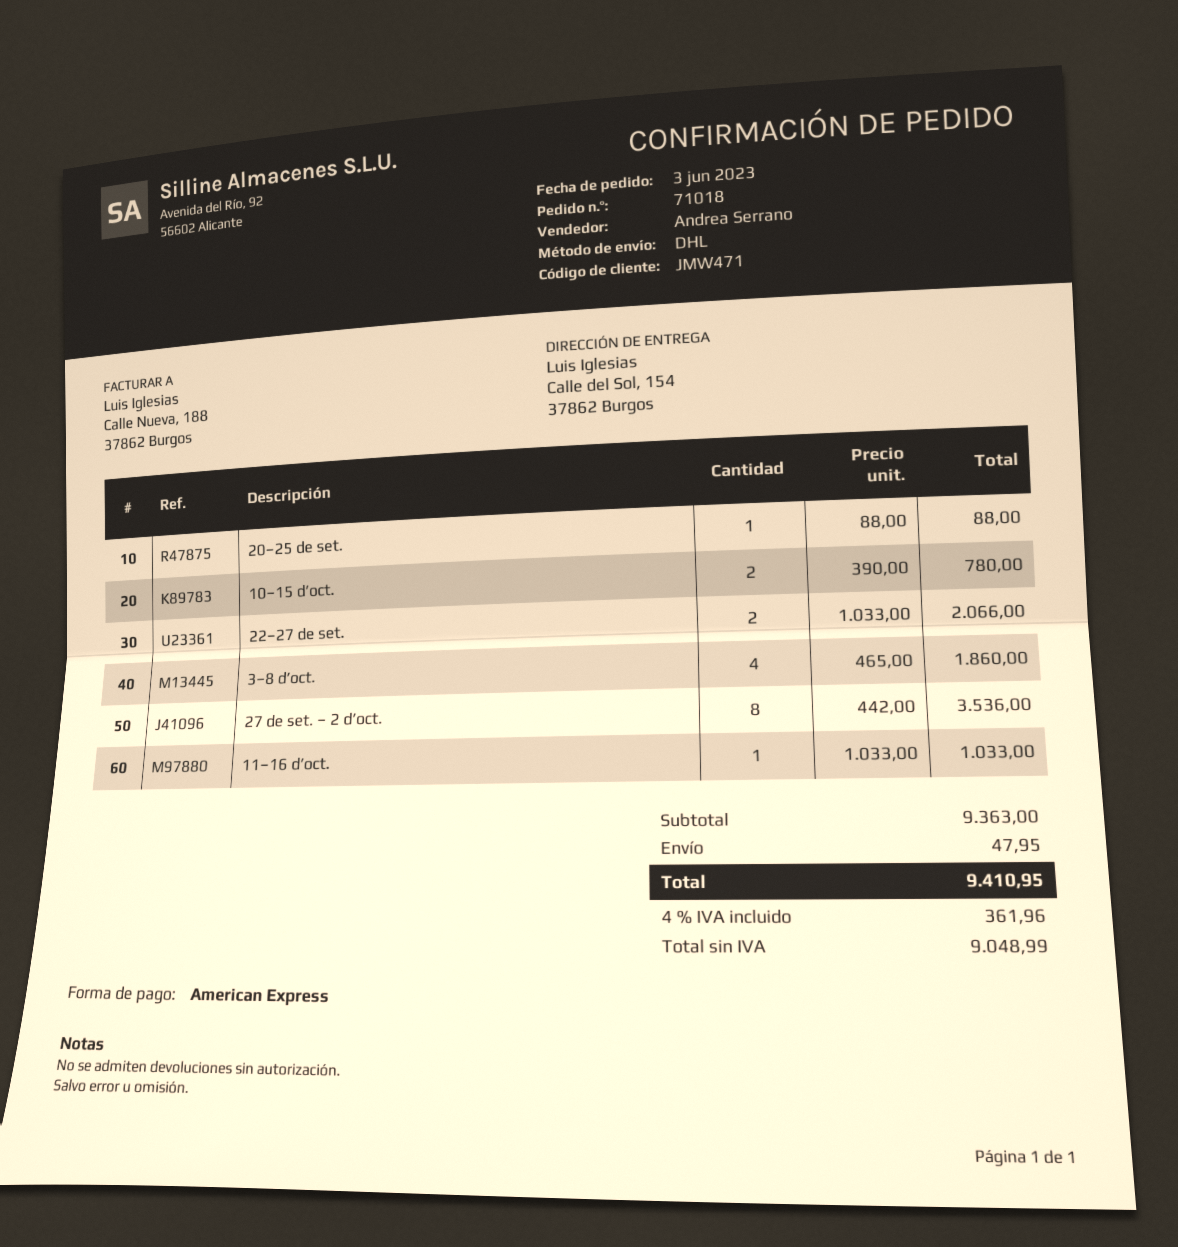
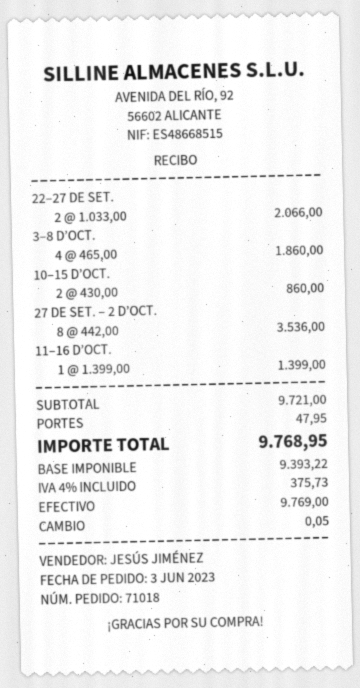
sales rep: Andrea Serrano -> JESÚS JIMÉNEZ
payment method: American Express -> cash
20–25 de set.: 1 x 88.00 = 88.00 -> none
10–15 d’oct.: 2 x 390.00 = 780.00 -> 2 x 430.00 = 860.00
11–16 d’oct.: 1 x 1033.00 = 1033.00 -> 1 x 1399.00 = 1399.00
subtotal: 9363.00 -> 9721.00
net: 9048.99 -> 9393.22
tax: 4% = 361.96 -> 4% = 375.73
total: 9410.95 -> 9768.95

